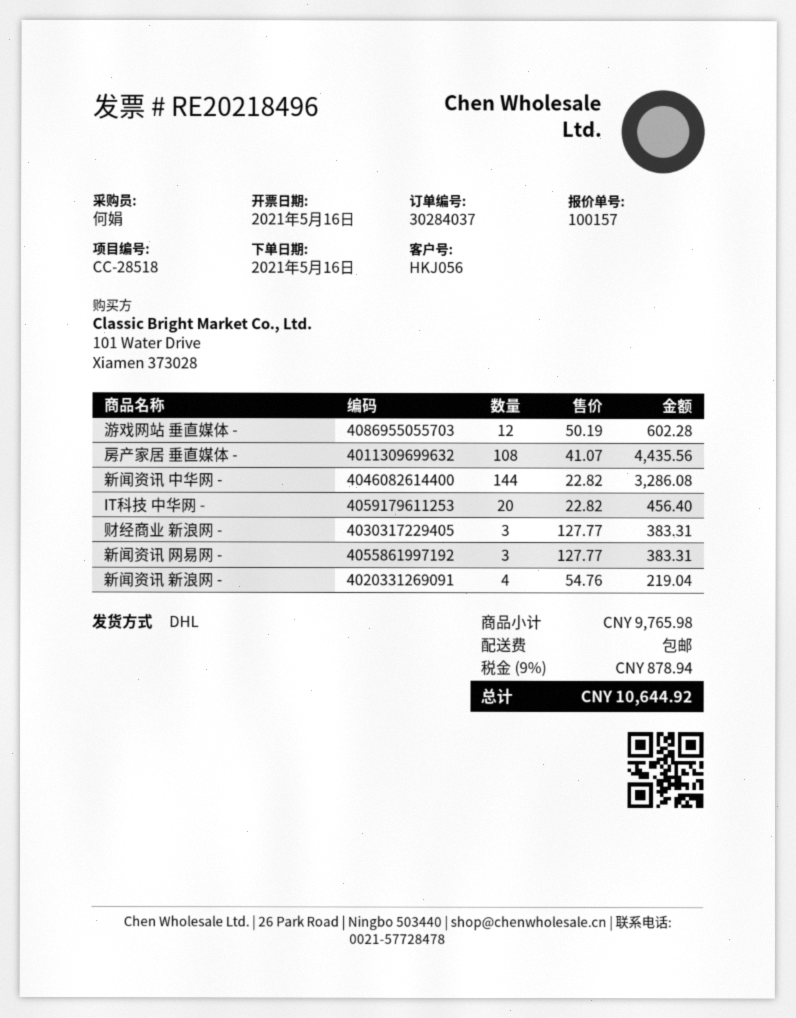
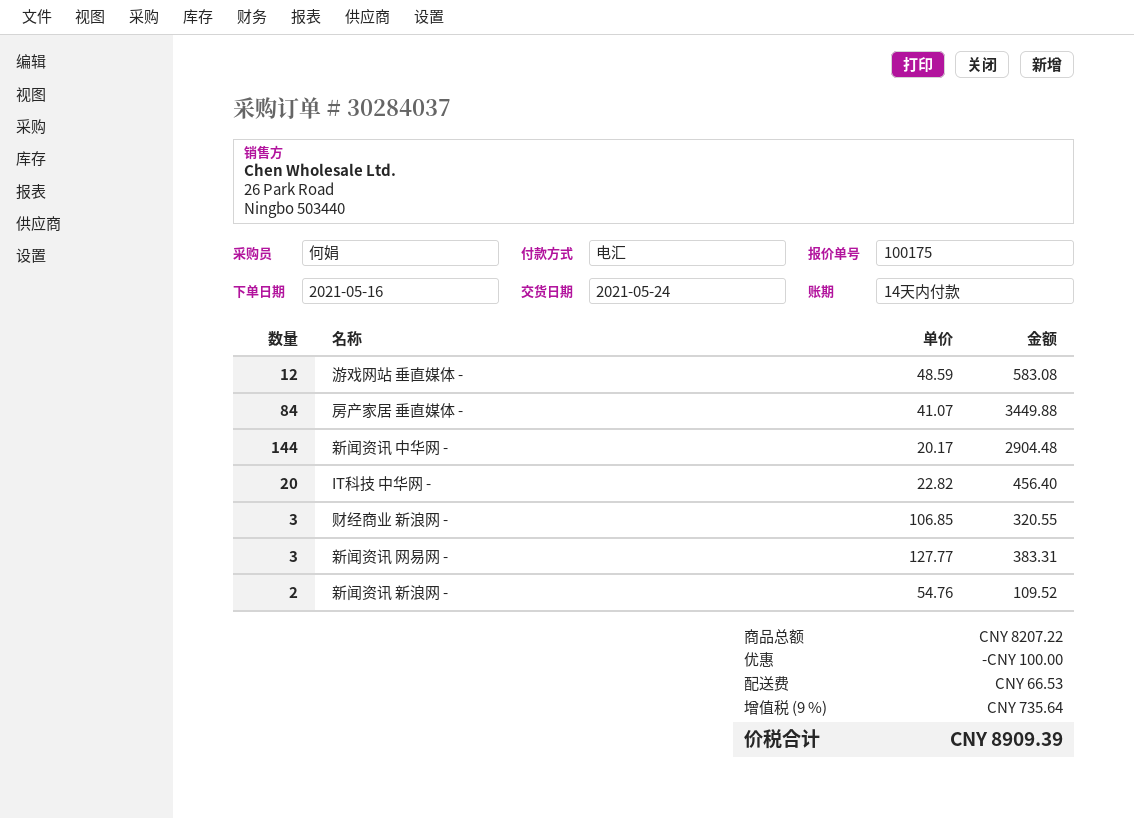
quote number: 100157 -> 100175
游戏网站 垂直媒体 -: 12 x 50.19 = 602.28 -> 12 x 48.59 = 583.08
房产家居 垂直媒体 -: 108 x 41.07 = 4435.56 -> 84 x 41.07 = 3449.88
新闻资讯 中华网 -: 144 x 22.82 = 3286.08 -> 144 x 20.17 = 2904.48
财经商业 新浪网 -: 3 x 127.77 = 383.31 -> 3 x 106.85 = 320.55
新闻资讯 新浪网 -: 4 x 54.76 = 219.04 -> 2 x 54.76 = 109.52
subtotal: 9765.98 -> 8207.22
discount: none -> 100.00
shipping: 0.00 -> 66.53
tax: 9% = 878.94 -> 9% = 735.64
total: 10644.92 -> 8909.39

